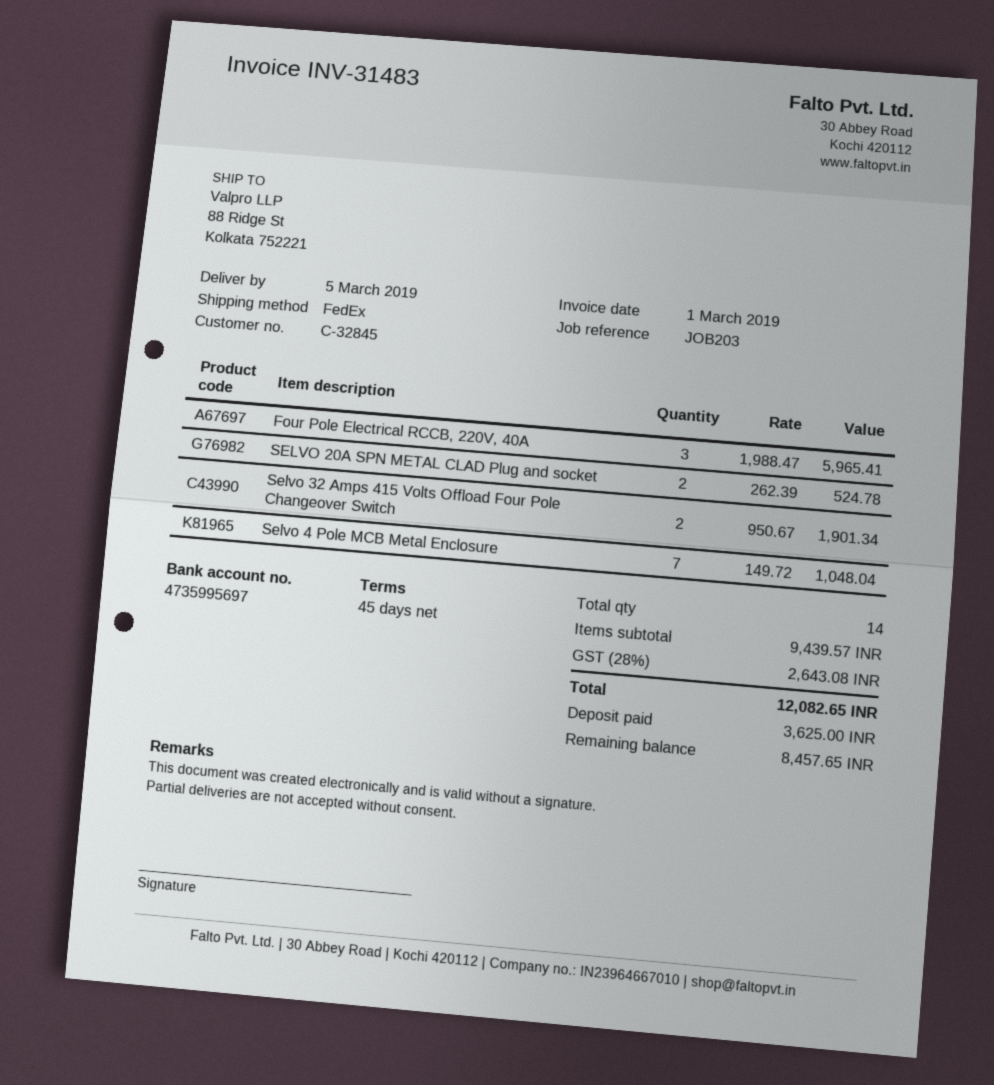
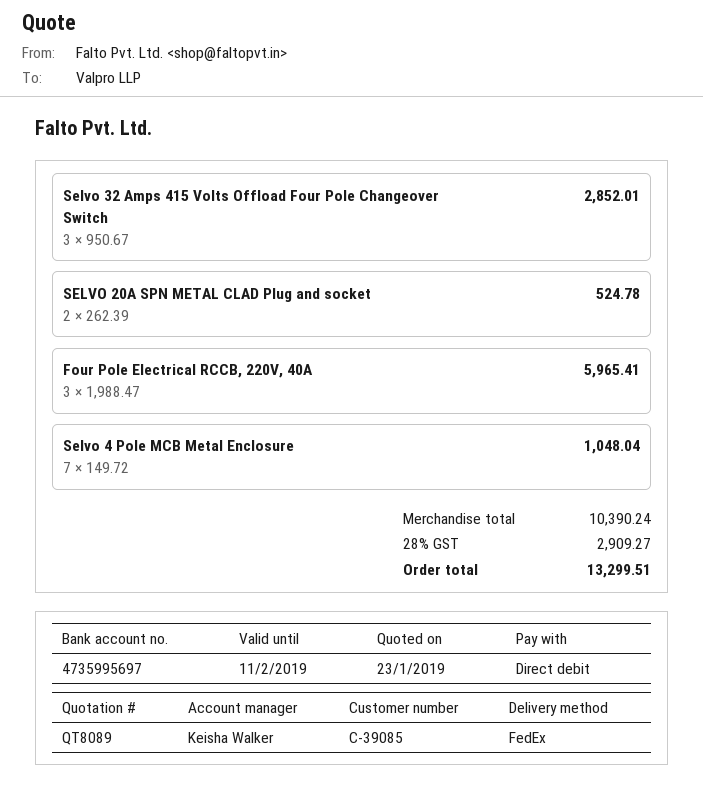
customer number: C-32845 -> C-39085
Selvo 32 Amps 415 Volts Offload Four Pole Changeover Switch: 2 x 950.67 = 1901.34 -> 3 x 950.67 = 2852.01
subtotal: 9439.57 -> 10390.24
tax: 28% = 2643.08 -> 28% = 2909.27
total: 12082.65 -> 13299.51

